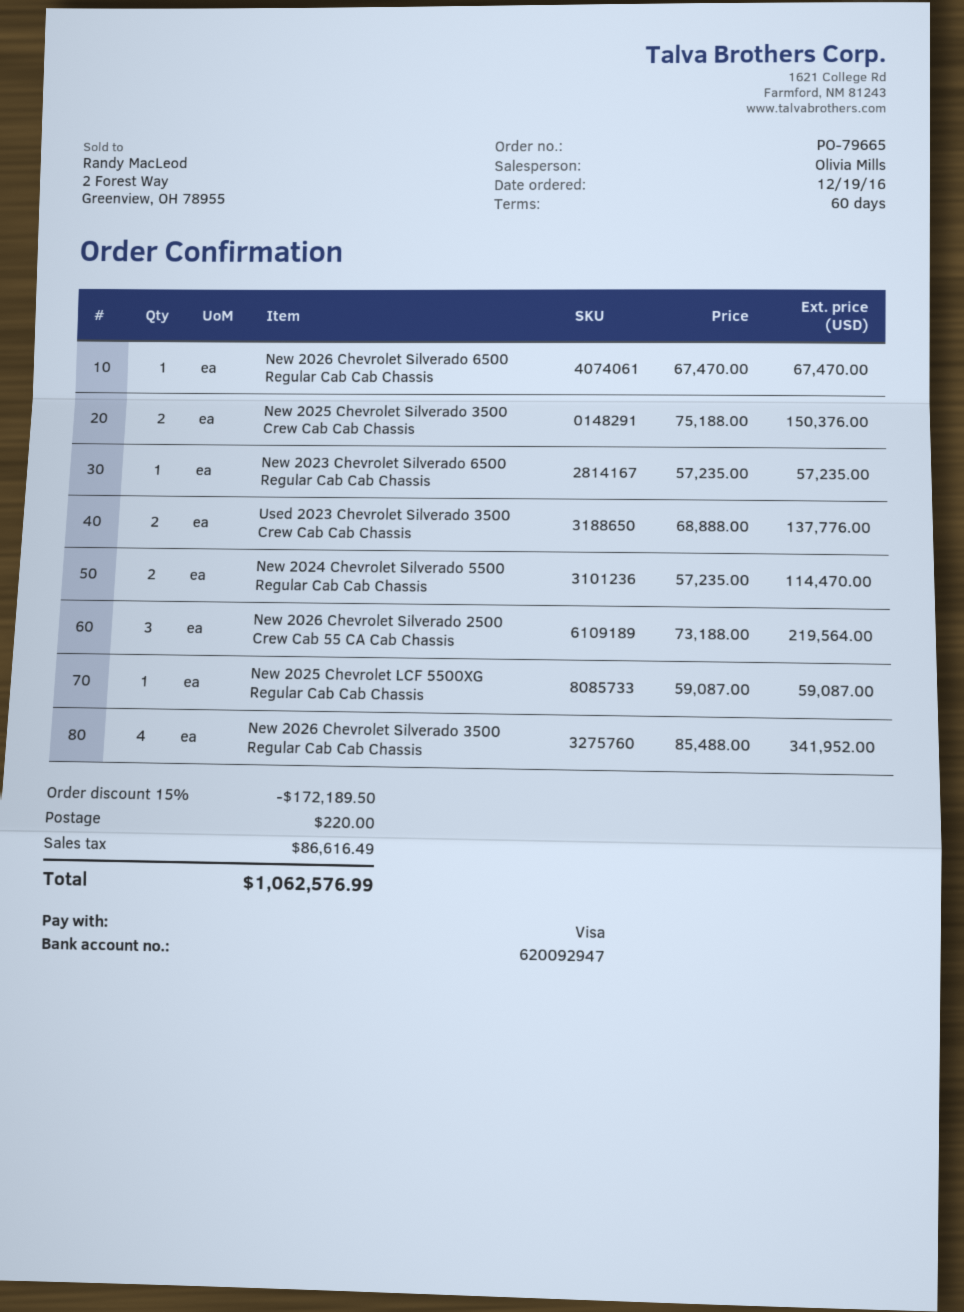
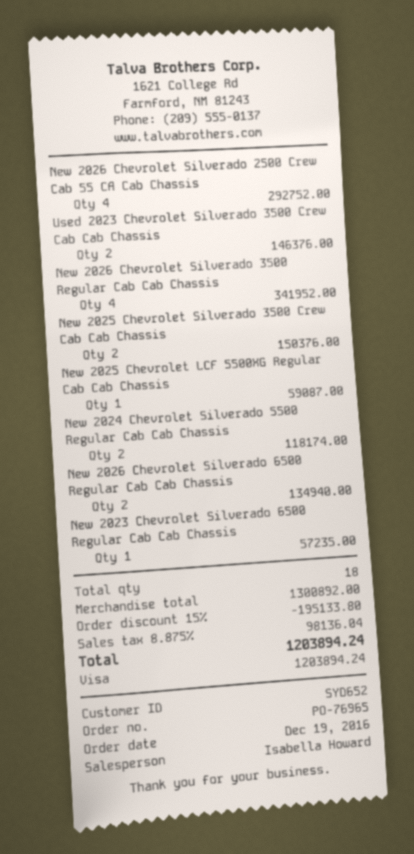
order number: PO-79665 -> PO-76965
sales rep: Olivia Mills -> Isabella Howard
New 2026 Chevrolet Silverado 6500 Regular Cab Cab Chassis: 1 for 67470.00 -> 2 for 134940.00
Used 2023 Chevrolet Silverado 3500 Crew Cab Cab Chassis: 2 for 137776.00 -> 2 for 146376.00
New 2024 Chevrolet Silverado 5500 Regular Cab Cab Chassis: 2 for 114470.00 -> 2 for 118174.00
New 2026 Chevrolet Silverado 2500 Crew Cab 55 CA Cab Chassis: 3 for 219564.00 -> 4 for 292752.00
discount: 15% = 172189.50 -> 15% = 195133.80
shipping: 220.00 -> none
tax: 86616.49 -> 98136.04
total: 1062576.99 -> 1203894.24

